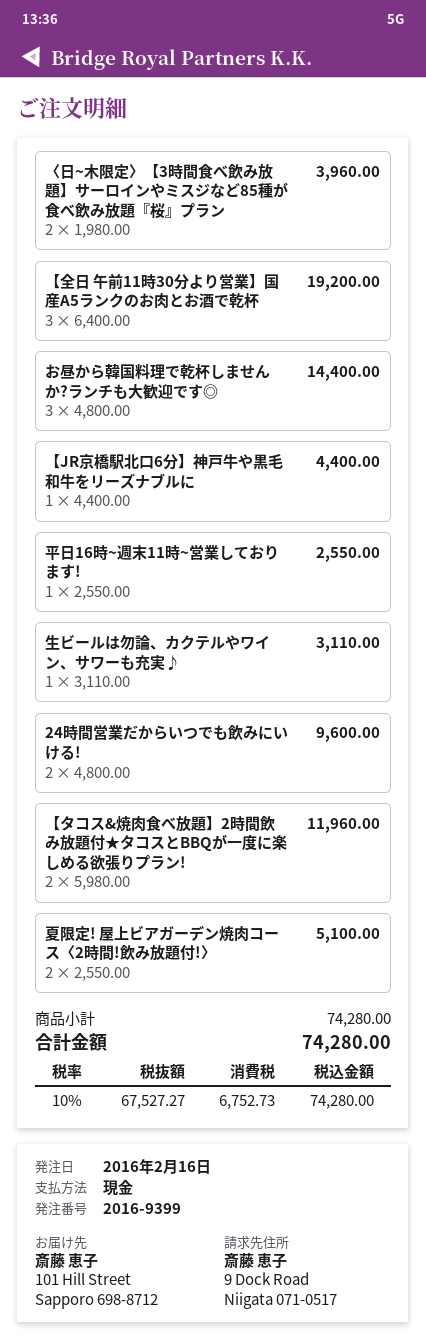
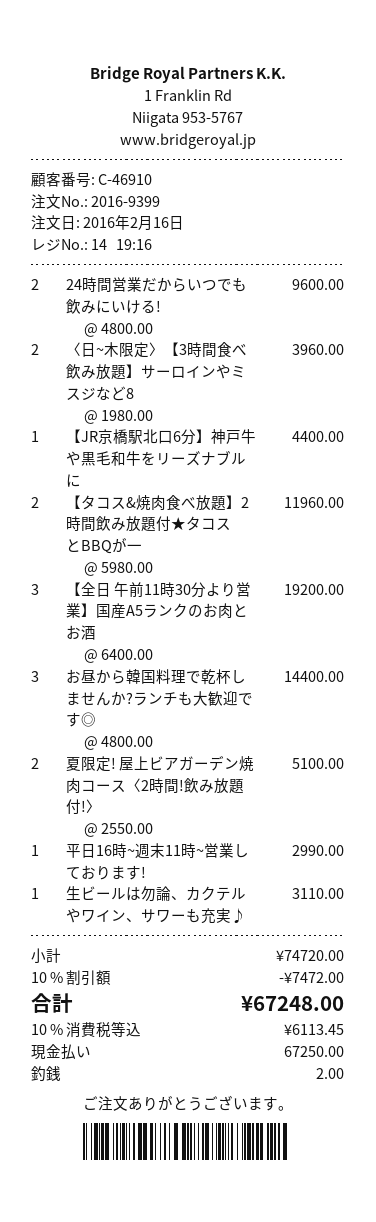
平日16時~週末11時~営業しております!: 1 x 2550.00 = 2550.00 -> 1 x 2990.00 = 2990.00
subtotal: 74280.00 -> 74720.00
discount: none -> 10% = 7472.00
tax: 10% = 6752.73 -> 10% = 6113.45
total: 74280.00 -> 67248.00

